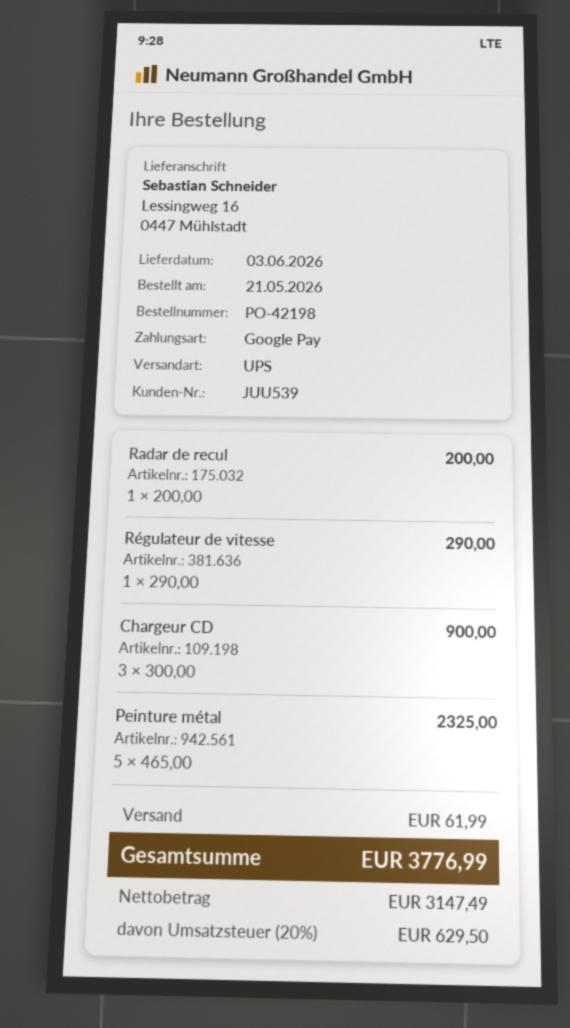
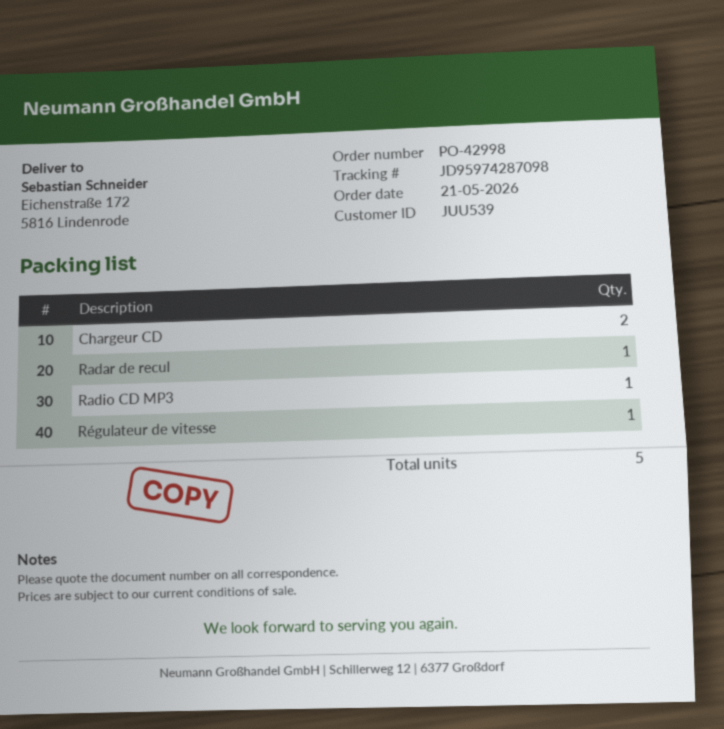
order number: PO-42198 -> PO-42998
ship to: Lessingweg 16, 0447 Mühlstadt -> Eichenstraße 172, 5816 Lindenrode
Chargeur CD: 3 -> 2
Peinture métal: 5 -> none
Radio CD MP3: none -> 1

